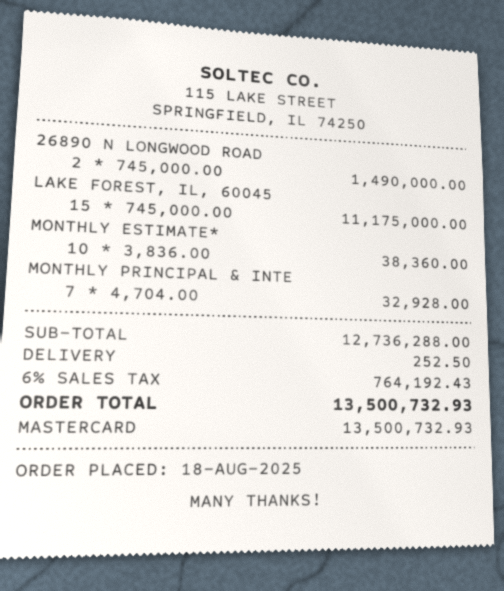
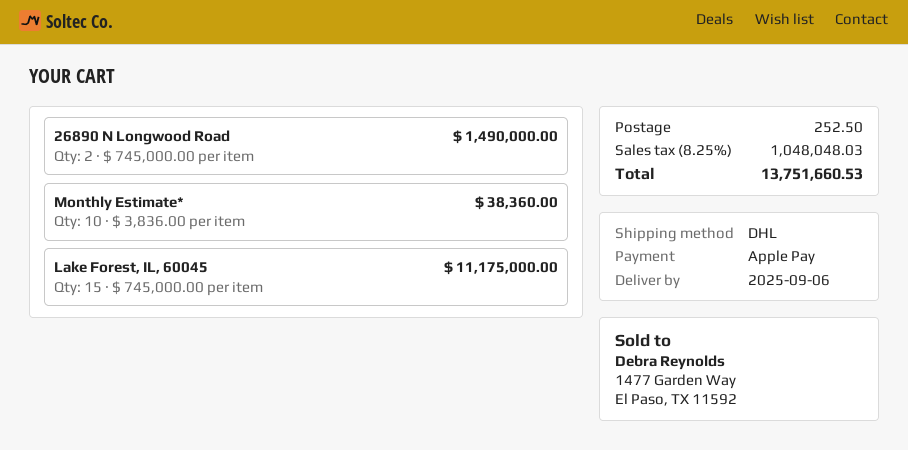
payment method: Mastercard -> Apple Pay
MONTHLY PRINCIPAL & INTE: 7 x 4704.00 = 32928.00 -> none
tax: 6% = 764192.43 -> 8.25% = 1048048.03
total: 13500732.93 -> 13751660.53

